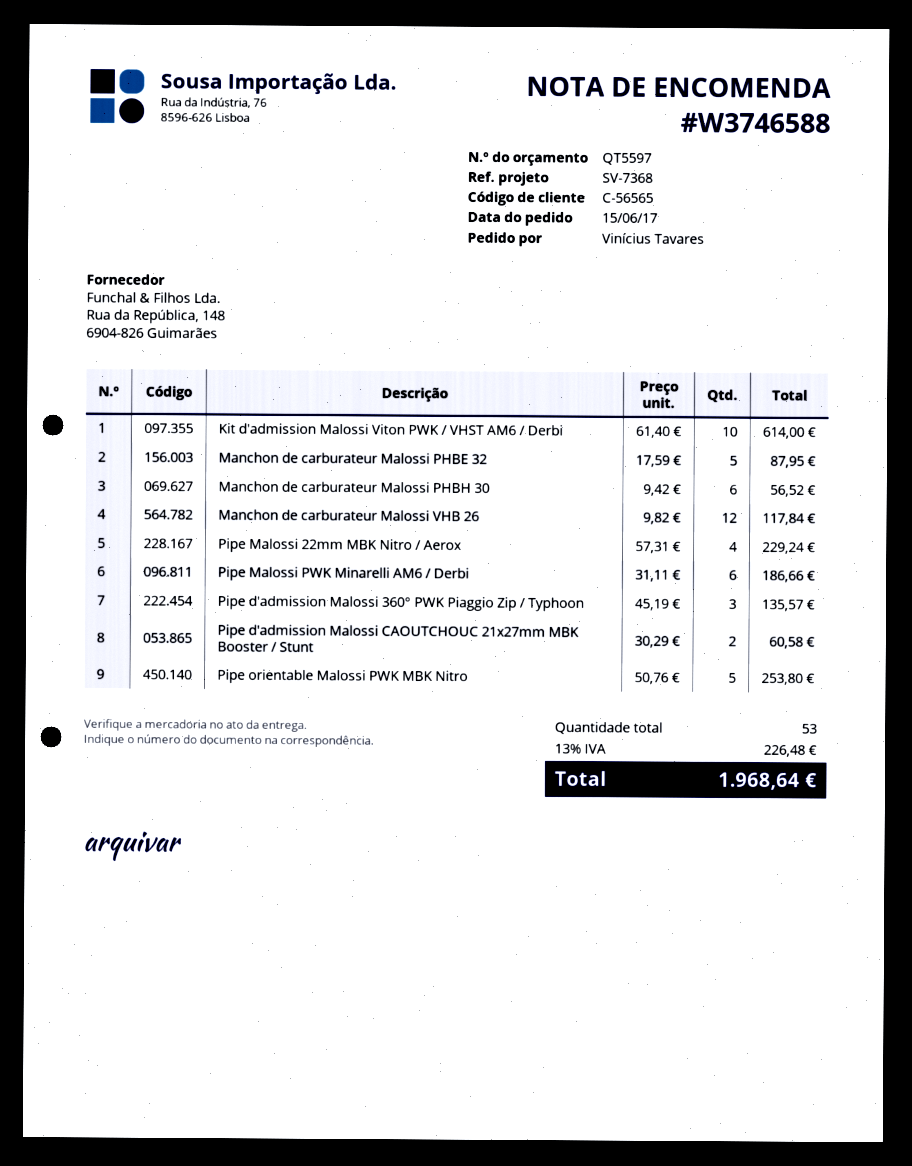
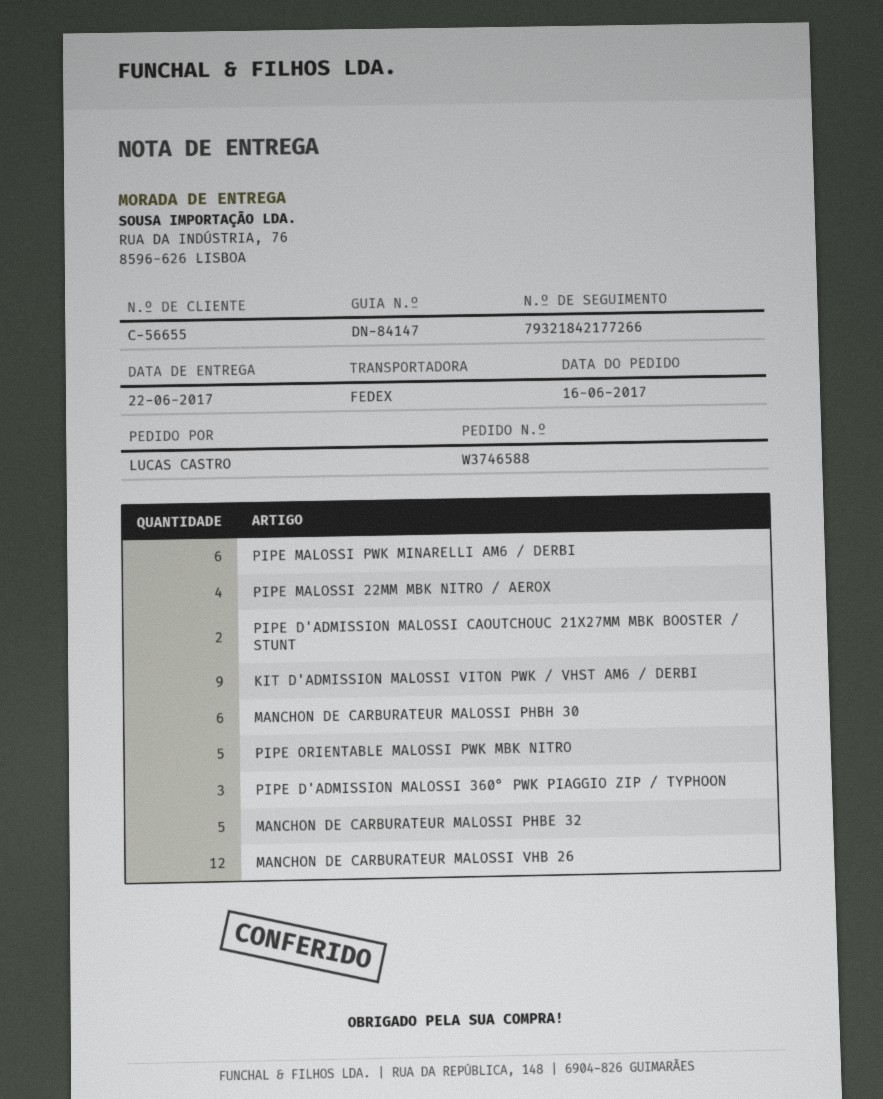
order date: 2017-06-15 -> 2017-06-16
customer number: C-56565 -> C-56655
ordered by: Vinícius Tavares -> LUCAS CASTRO
Kit d'admission Malossi Viton PWK / VHST AM6 / Derbi: 10 -> 9

